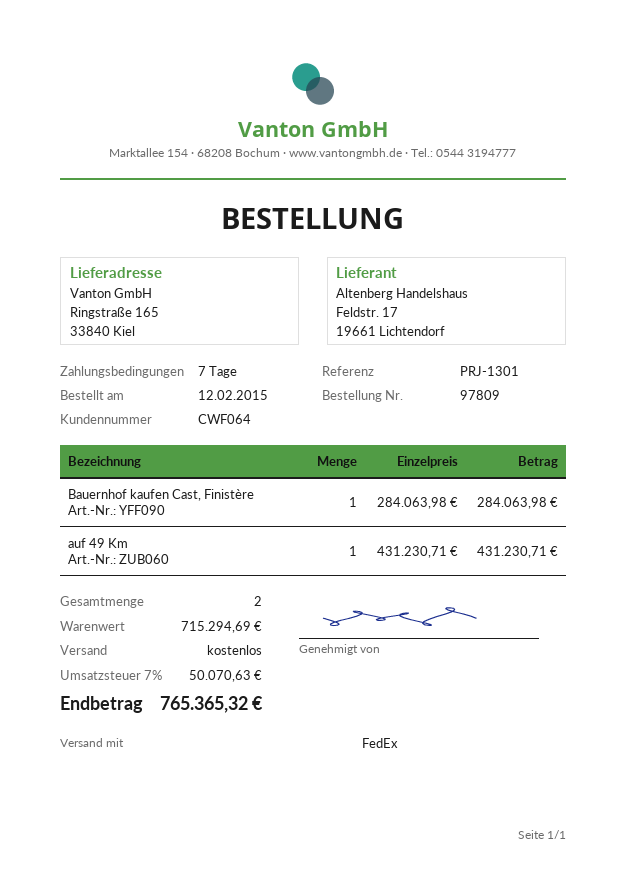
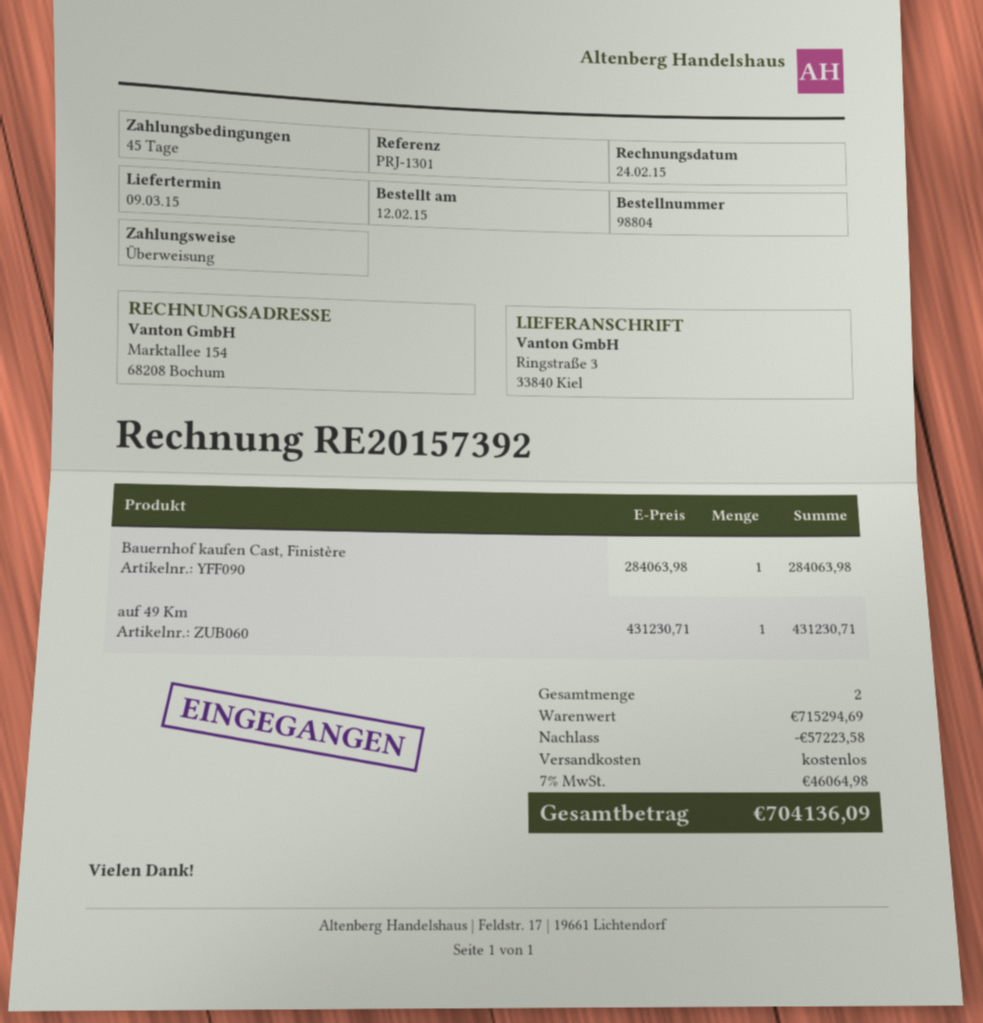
order number: 97809 -> 98804
payment terms: 7 days -> 45 days
ship to: Ringstraße 165, 33840 Kiel -> Ringstraße 3, 33840 Kiel
discount: none -> 57223.58
tax: 7% = 50070.63 -> 7% = 46064.98
total: 765365.32 -> 704136.09

